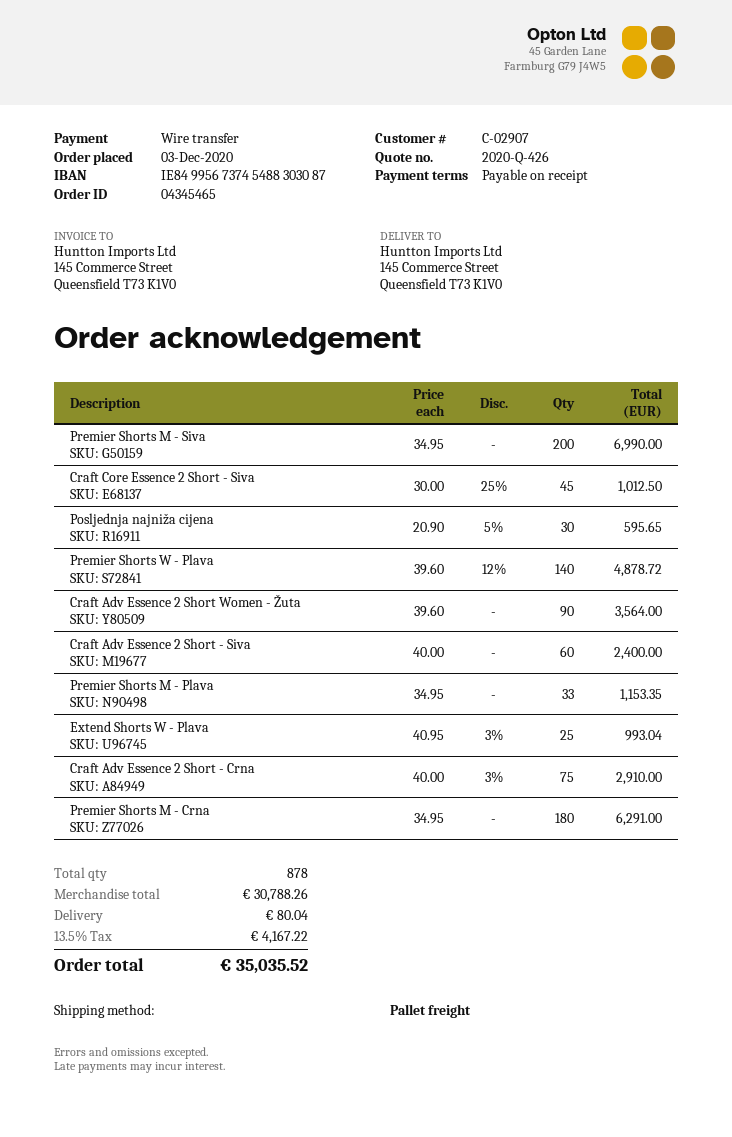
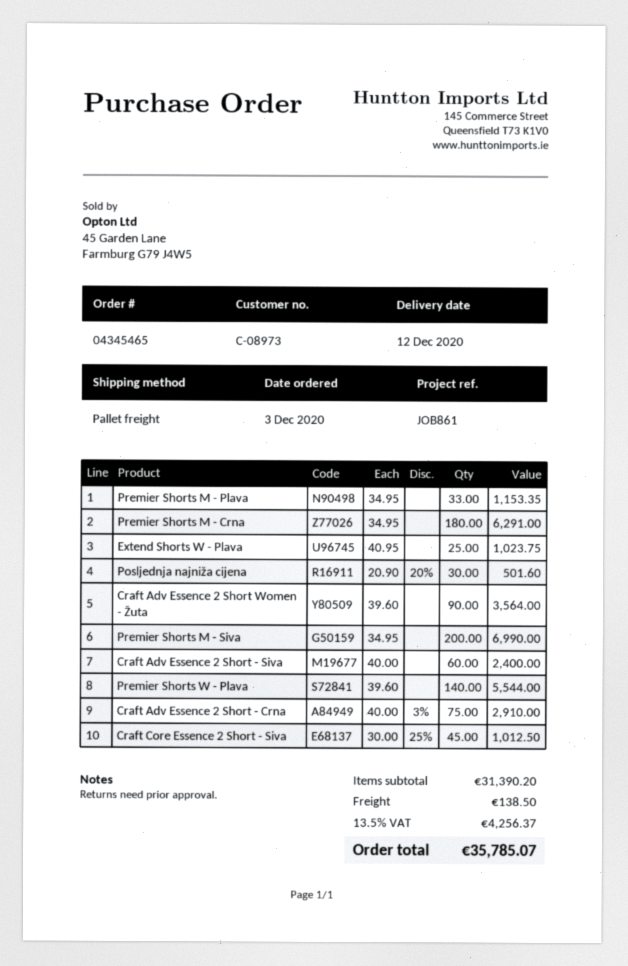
customer number: C-02907 -> C-08973
Posljednja najniža cijena: 30 x 20.90 - 5% = 595.65 -> 30 x 20.90 - 20% = 501.60
Premier Shorts W - Plava: 140 x 39.60 - 12% = 4878.72 -> 140 x 39.60 = 5544.00
Extend Shorts W - Plava: 25 x 40.95 - 3% = 993.04 -> 25 x 40.95 = 1023.75
subtotal: 30788.26 -> 31390.20
shipping: 80.04 -> 138.50
tax: 13.5% = 4167.22 -> 13.5% = 4256.37
total: 35035.52 -> 35785.07

